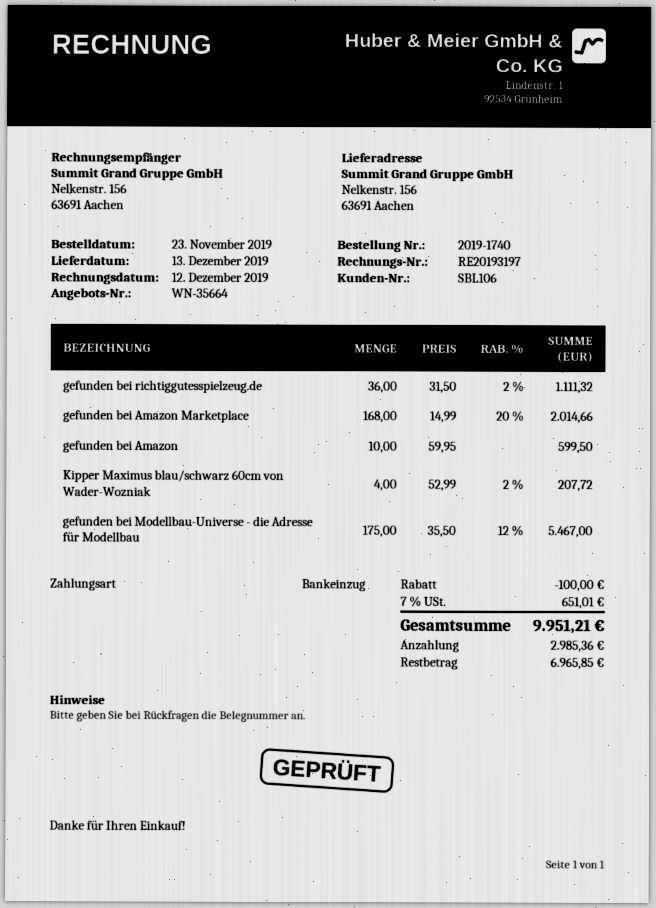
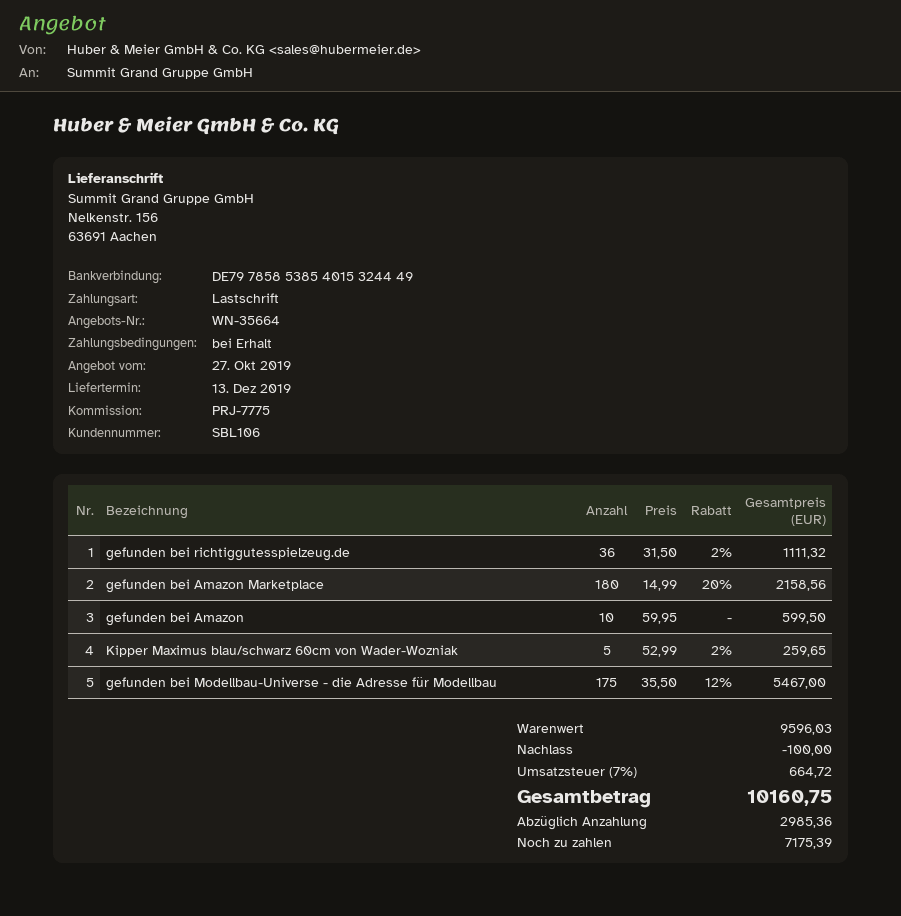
gefunden bei Amazon Marketplace: 168 x 14.99 - 20% = 2014.66 -> 180 x 14.99 - 20% = 2158.56
Kipper Maximus blau/schwarz 60cm von Wader-Wozniak: 4 x 52.99 - 2% = 207.72 -> 5 x 52.99 - 2% = 259.65
tax: 7% = 651.01 -> 7% = 664.72
total: 9951.21 -> 10160.75
balance: 6965.85 -> 7175.39

